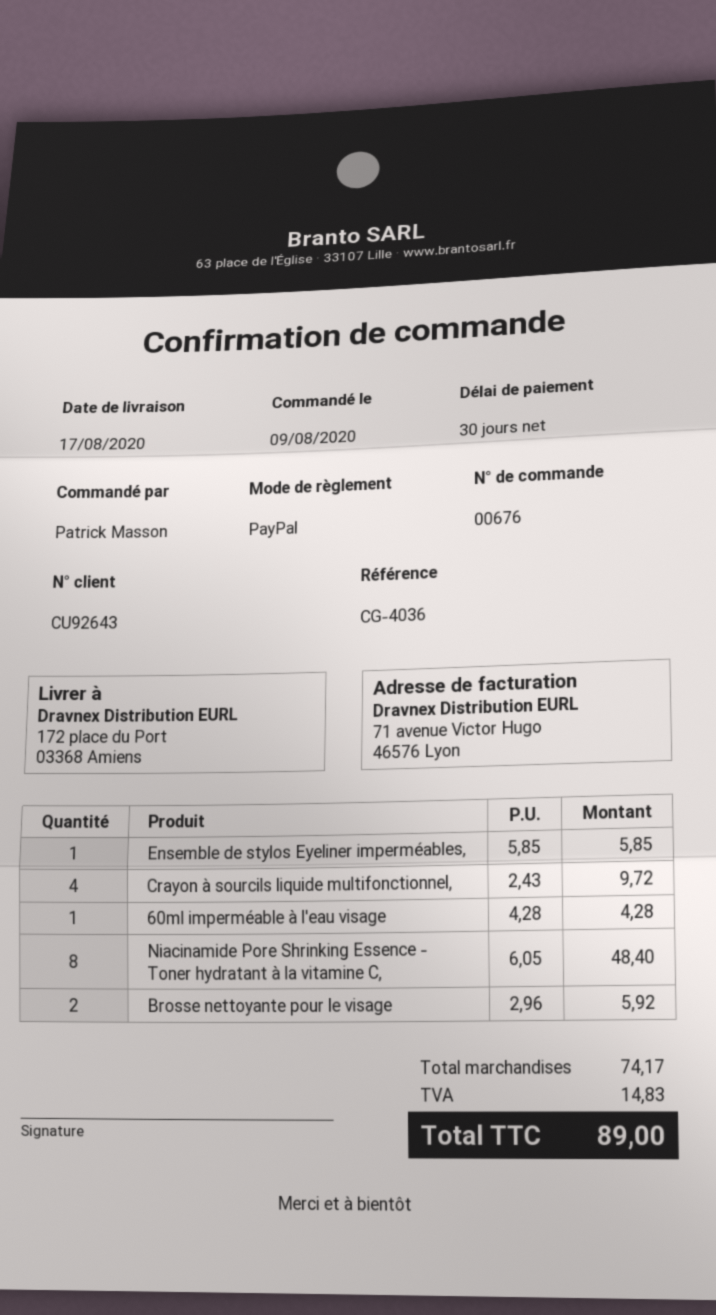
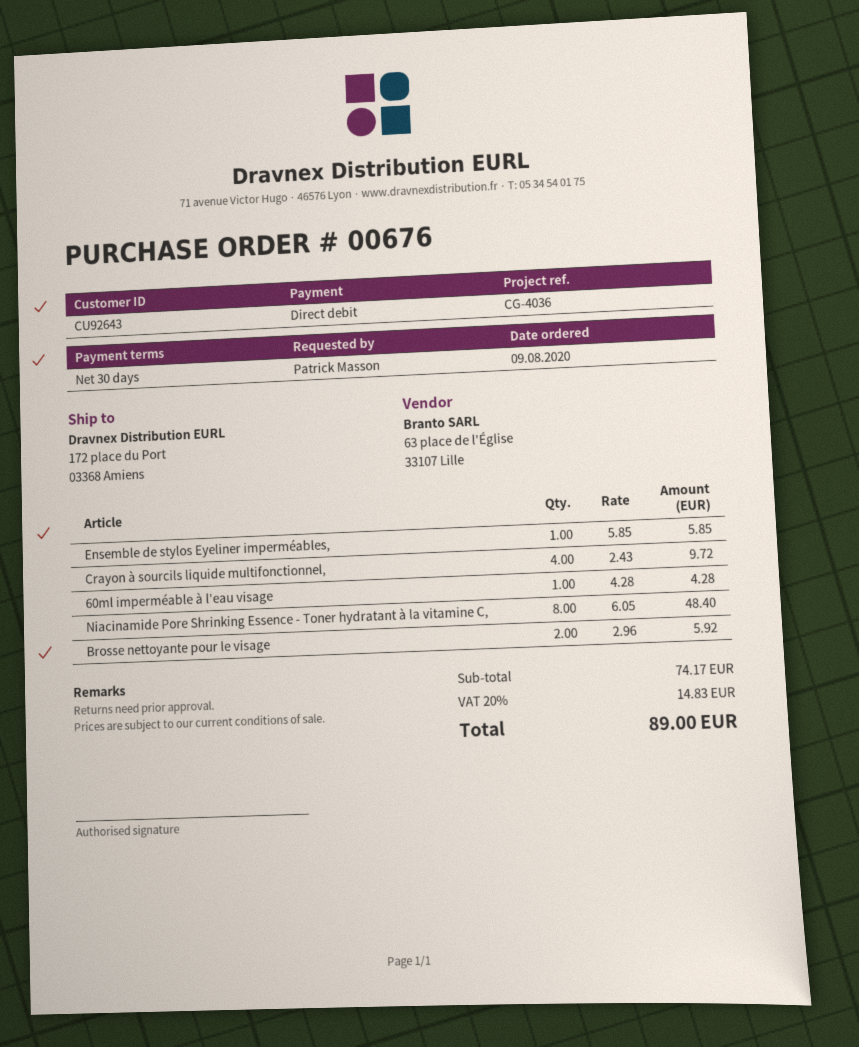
payment method: PayPal -> direct debit

